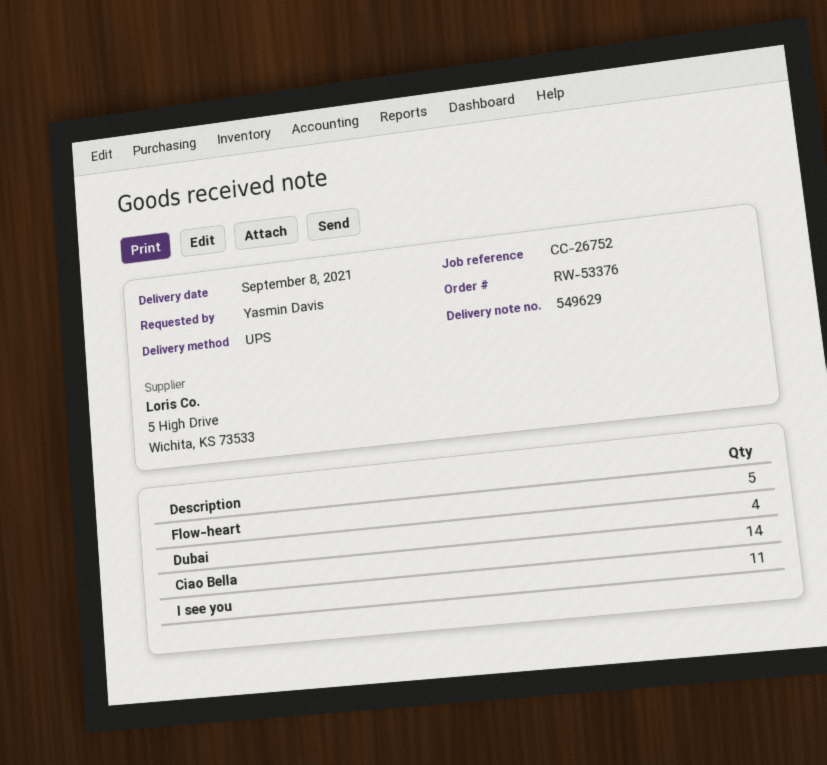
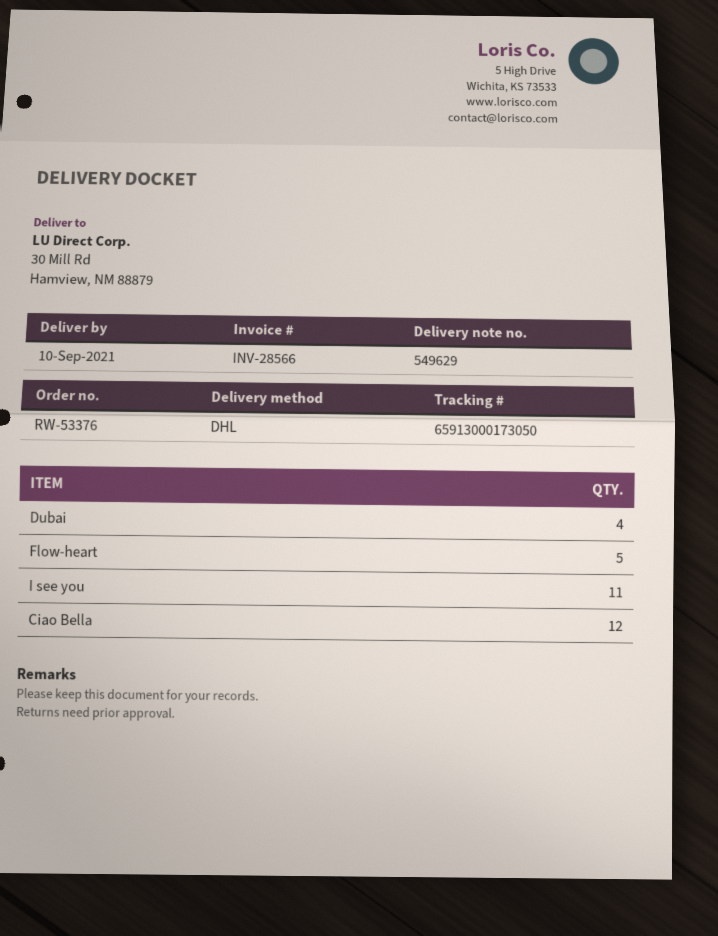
delivery date: 2021-09-08 -> 2021-09-10
shipping method: UPS -> DHL
Ciao Bella: 14 -> 12

